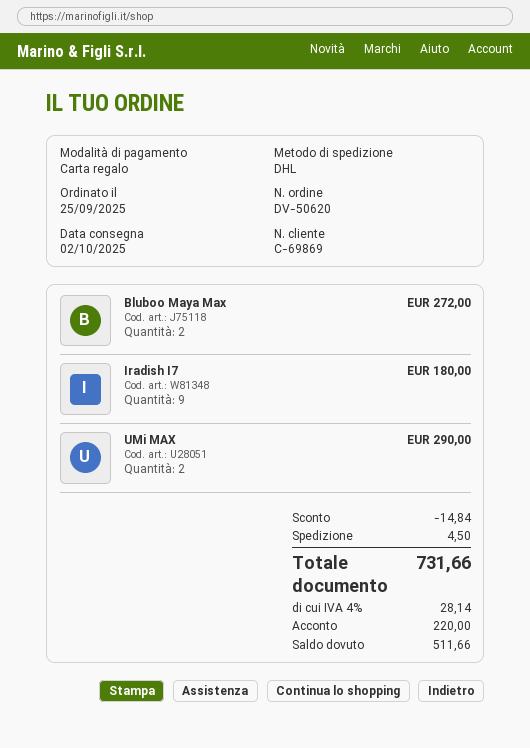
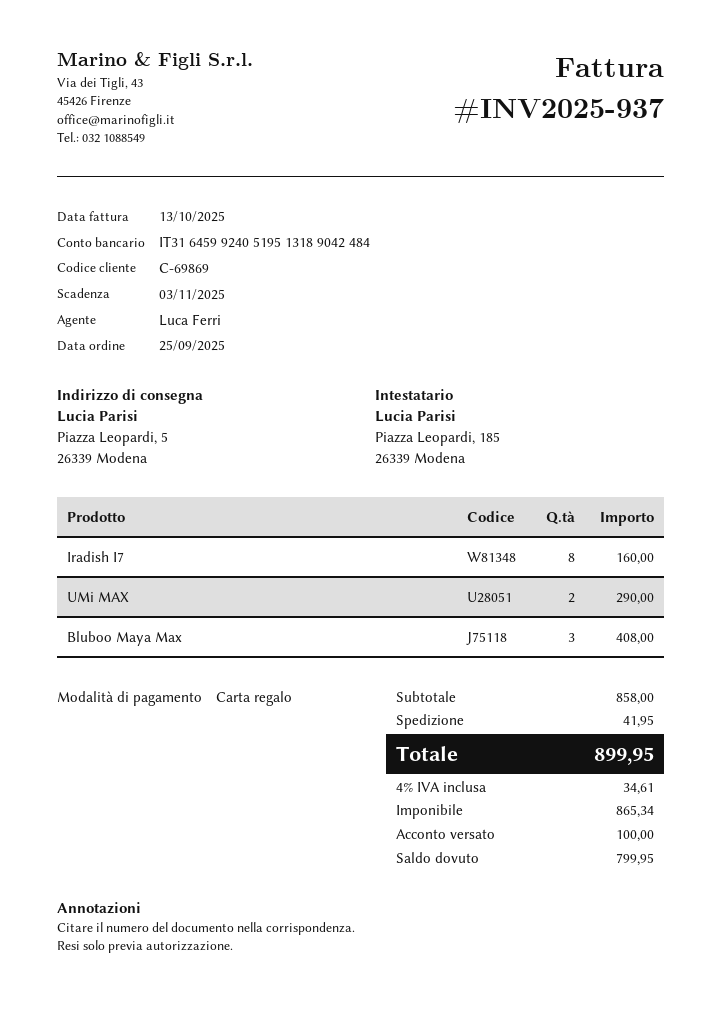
Bluboo Maya Max: 2 for 272.00 -> 3 for 408.00
Iradish I7: 9 for 180.00 -> 8 for 160.00
discount: 14.84 -> none
shipping: 4.50 -> 41.95
tax: 4% = 28.14 -> 4% = 34.61
total: 731.66 -> 899.95
deposit: 220.00 -> 100.00
balance: 511.66 -> 799.95

